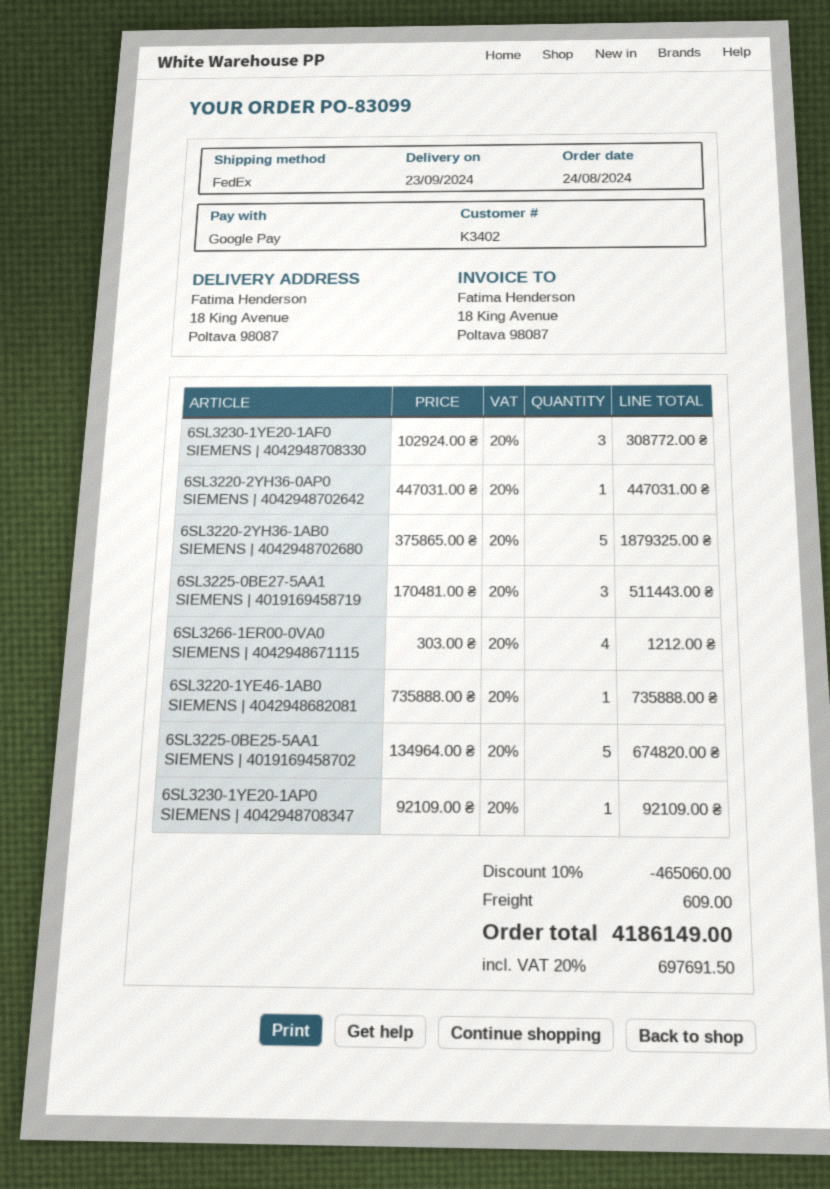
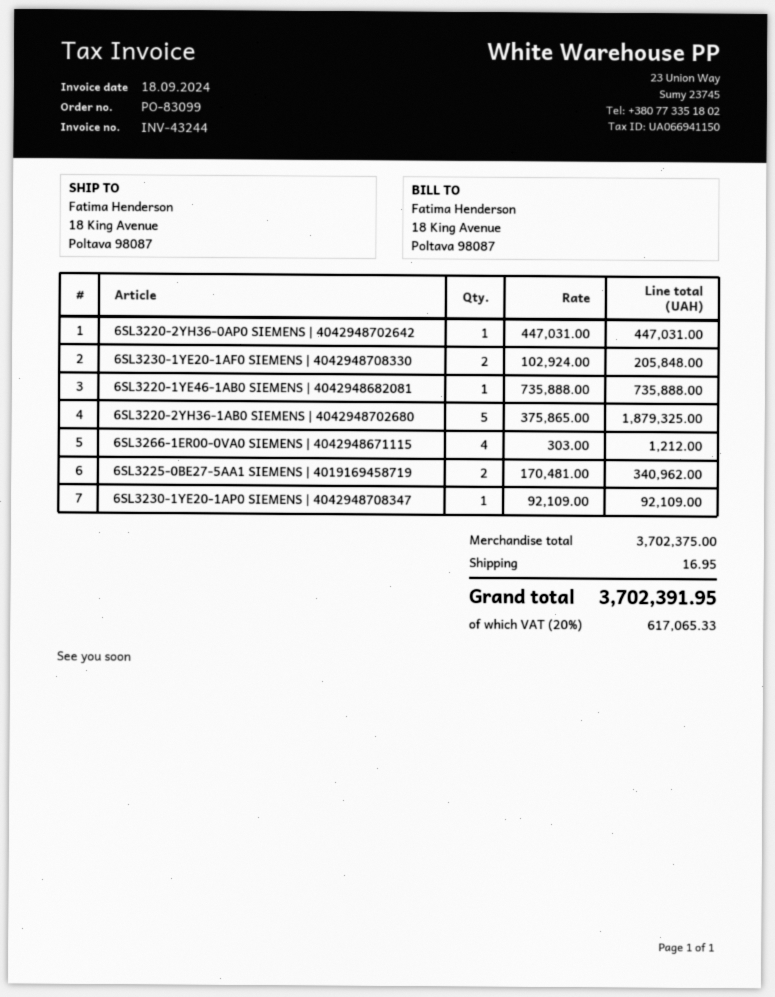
6SL3230-1YE20-1AF0 SIEMENS | 4042948708330: 3 x 102924.00 = 308772.00 -> 2 x 102924.00 = 205848.00
6SL3225-0BE27-5AA1 SIEMENS | 4019169458719: 3 x 170481.00 = 511443.00 -> 2 x 170481.00 = 340962.00
6SL3225-0BE25-5AA1 SIEMENS | 4019169458702: 5 x 134964.00 = 674820.00 -> none
discount: 10% = 465060.00 -> none
shipping: 609.00 -> 16.95
tax: 20% = 697691.50 -> 20% = 617065.33
total: 4186149.00 -> 3702391.95

